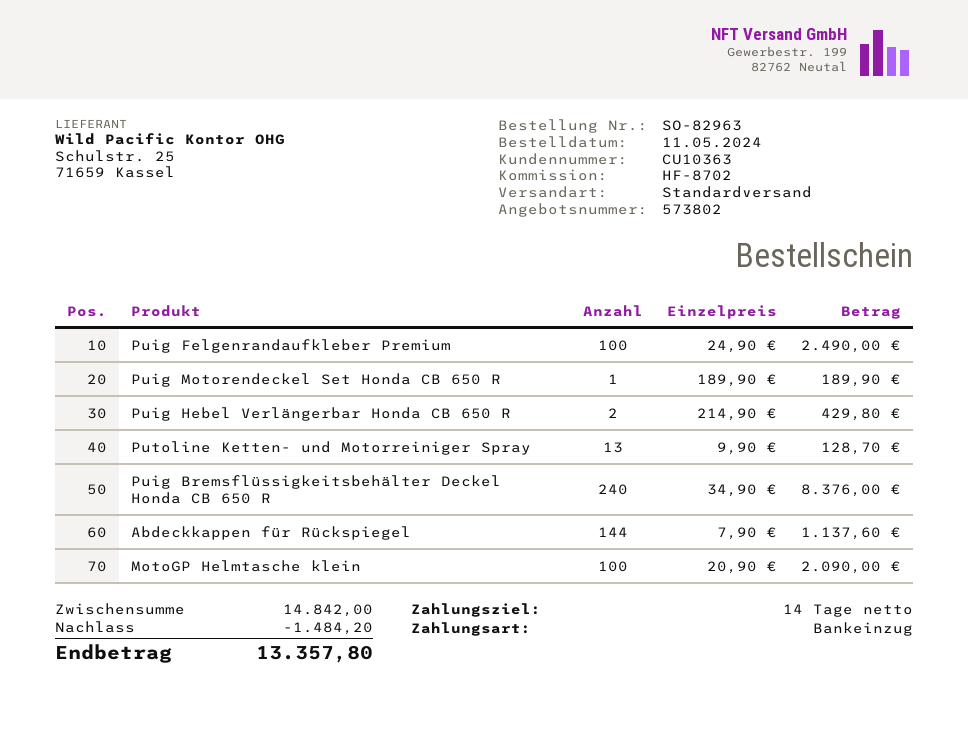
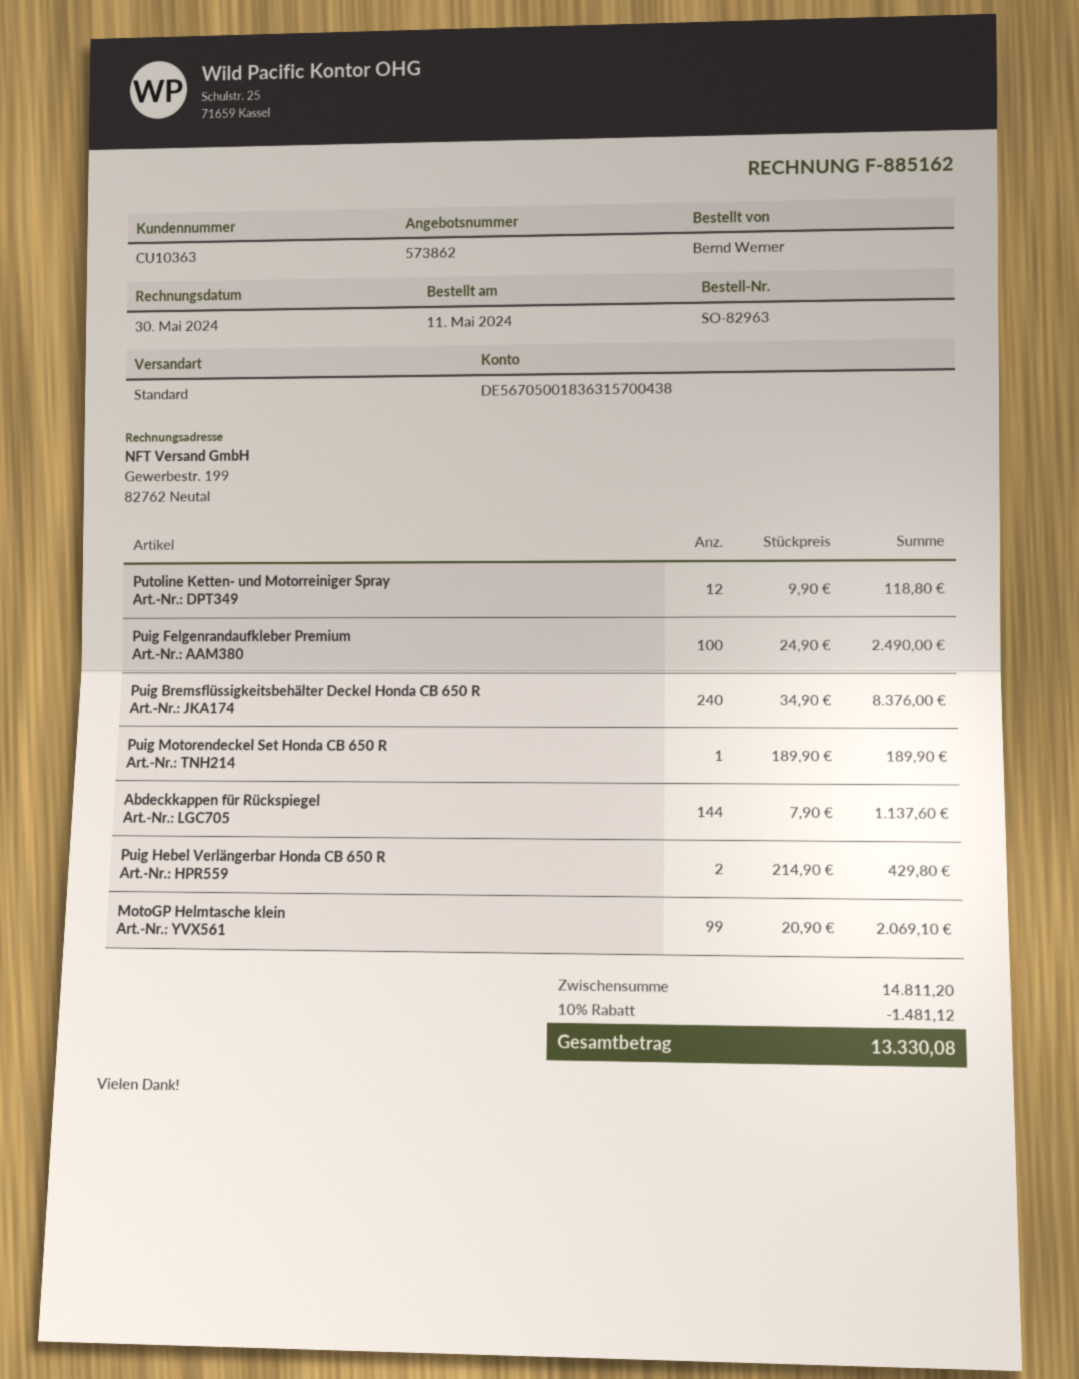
quote number: 573802 -> 573862
Putoline Ketten- und Motorreiniger Spray: 13 x 9.90 = 128.70 -> 12 x 9.90 = 118.80
MotoGP Helmtasche klein: 100 x 20.90 = 2090.00 -> 99 x 20.90 = 2069.10
subtotal: 14842.00 -> 14811.20
discount: 1484.20 -> 1481.12
total: 13357.80 -> 13330.08

